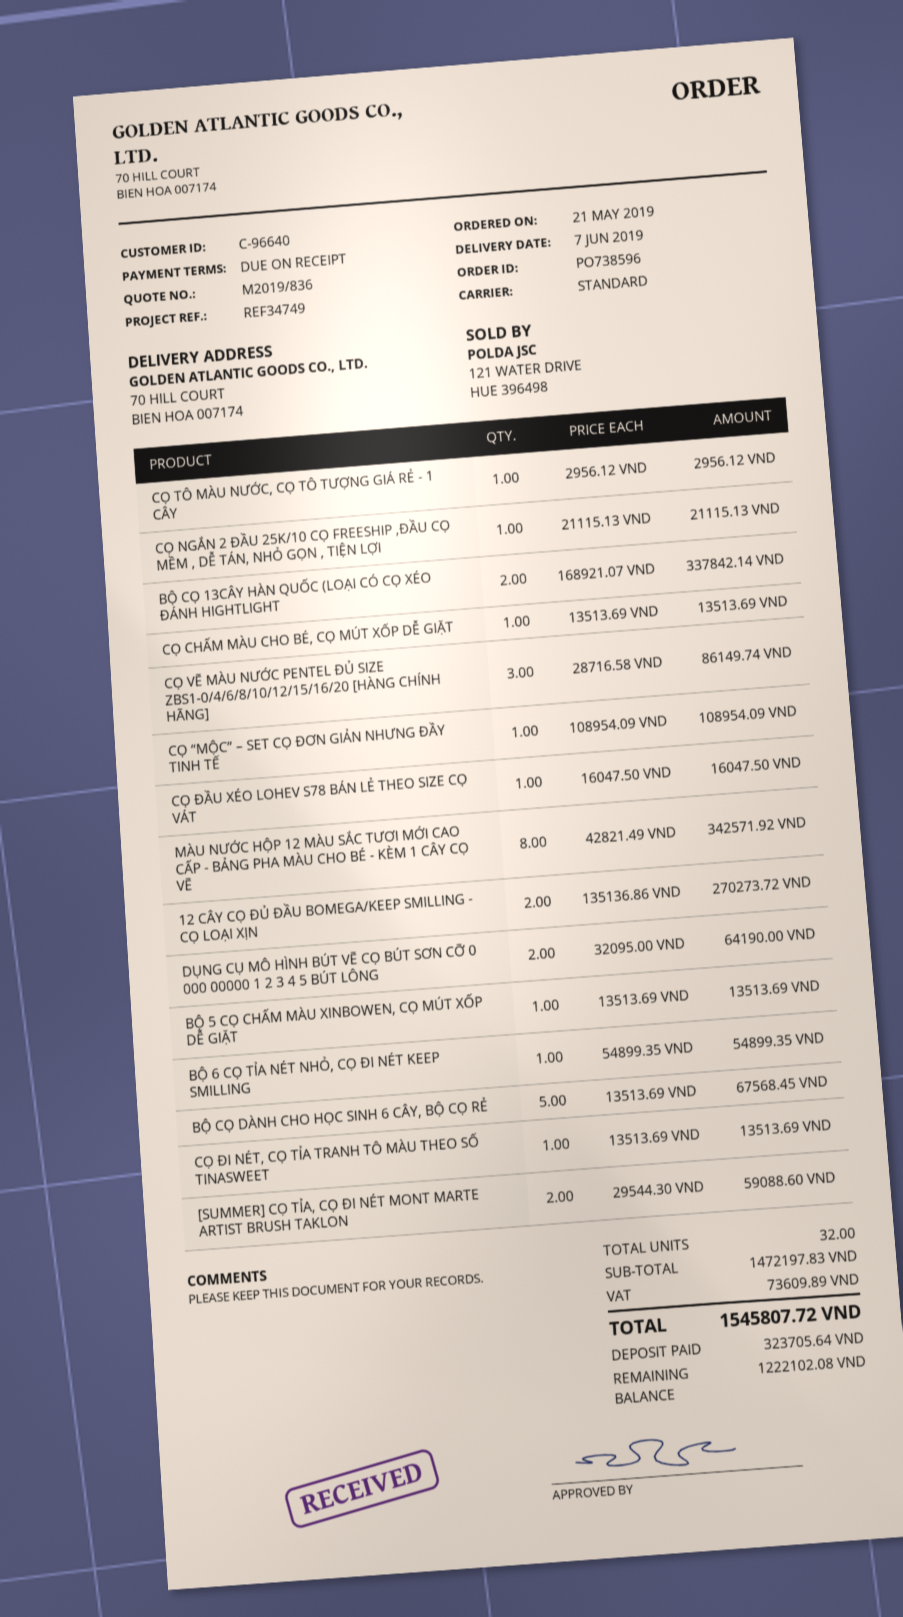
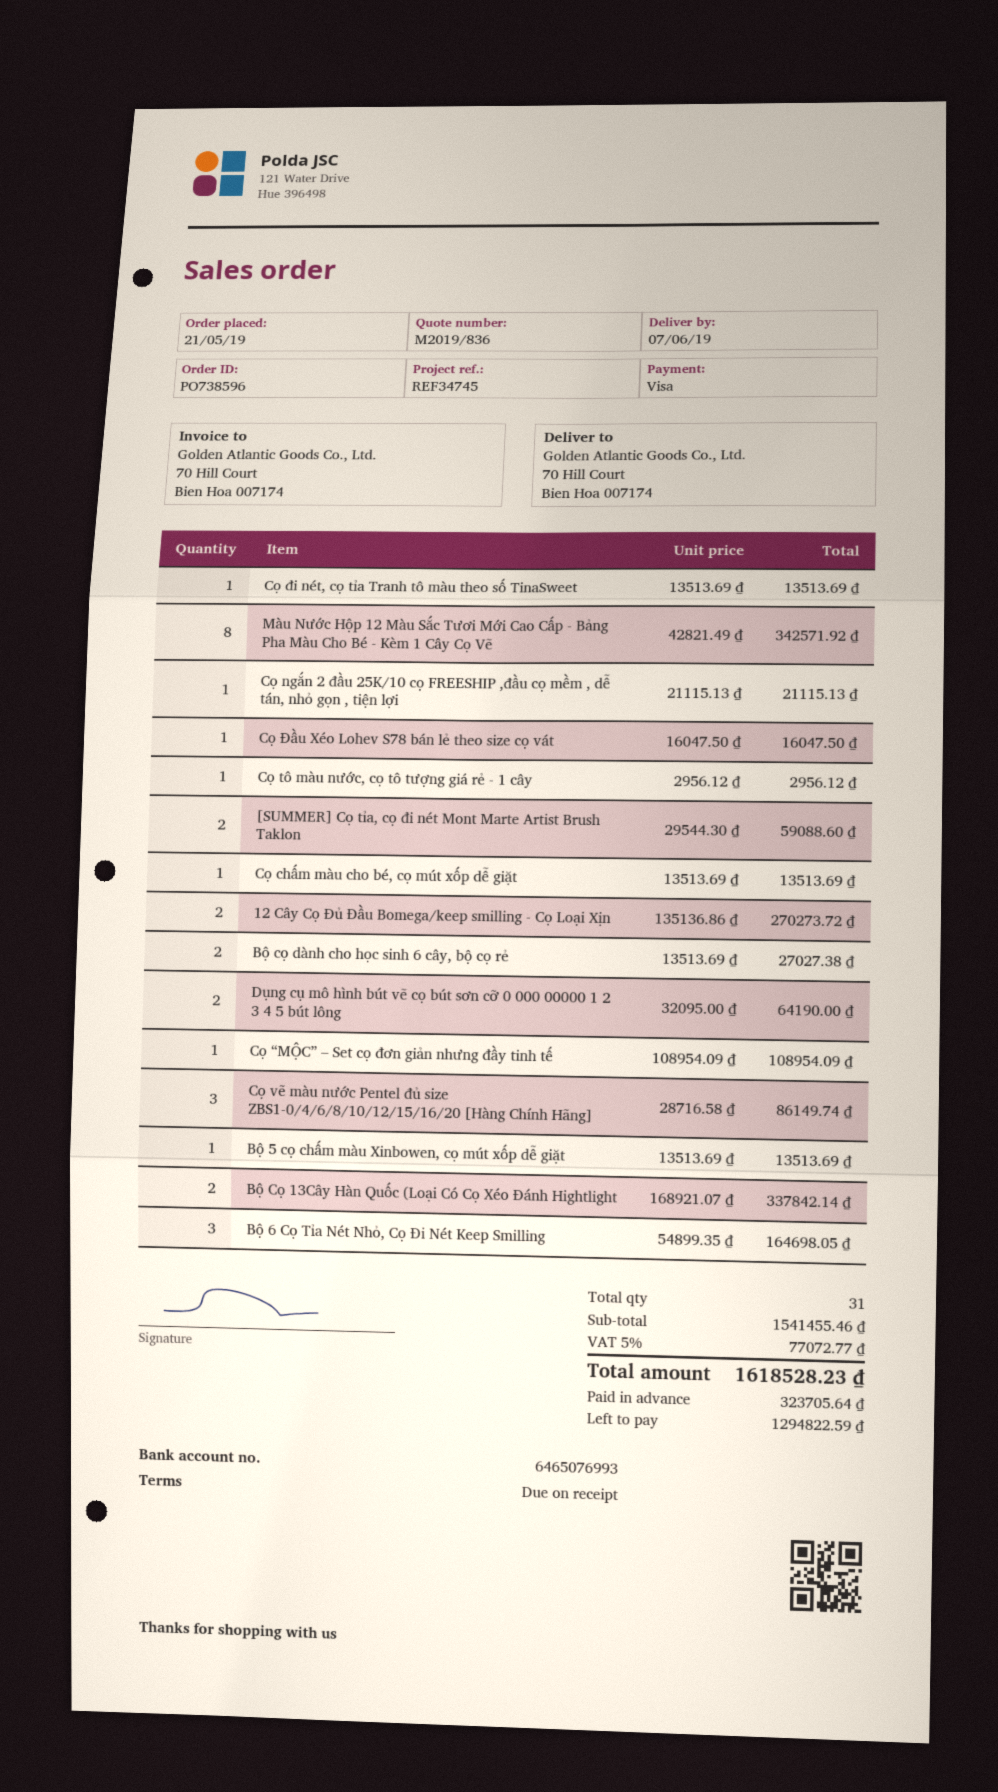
reference: REF34749 -> REF34745
BỘ 6 CỌ TỈA NÉT NHỎ, CỌ ĐI NÉT KEEP SMILLING: 1 x 54899.35 = 54899.35 -> 3 x 54899.35 = 164698.05
BỘ CỌ DÀNH CHO HỌC SINH 6 CÂY, BỘ CỌ RẺ: 5 x 13513.69 = 67568.45 -> 2 x 13513.69 = 27027.38
total quantity: 32 -> 31
subtotal: 1472197.83 -> 1541455.46
tax: 73609.89 -> 77072.77
total: 1545807.72 -> 1618528.23
balance: 1222102.08 -> 1294822.59

